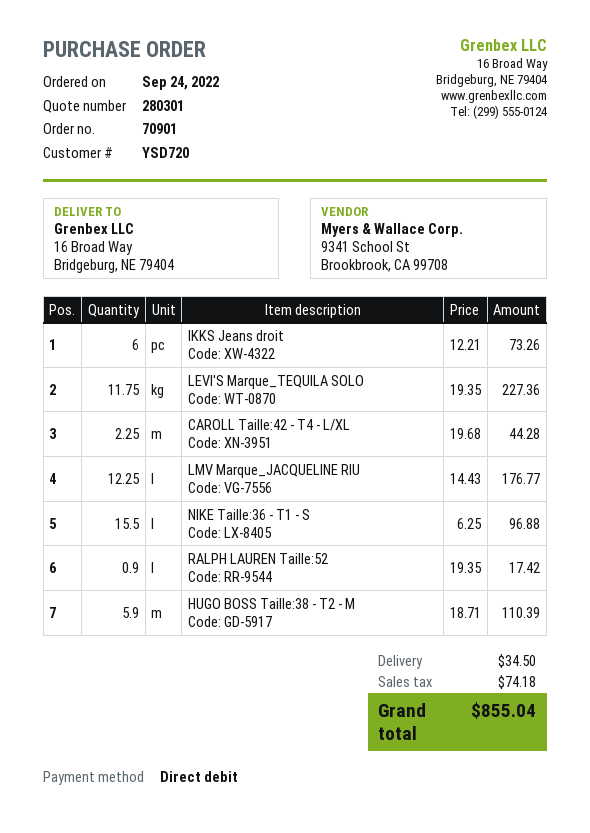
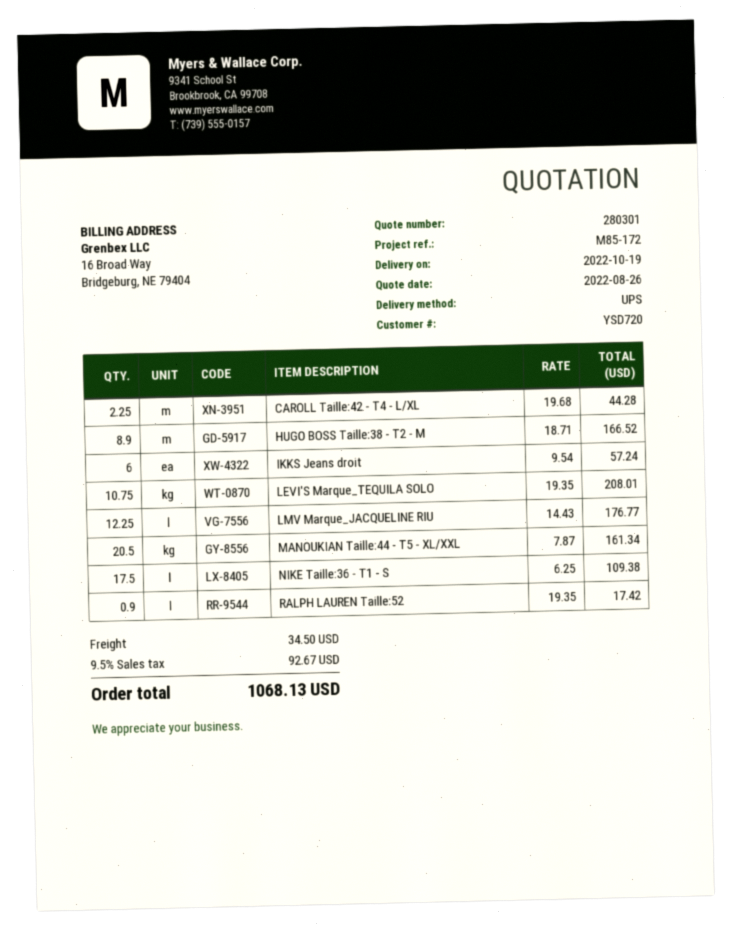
IKKS Jeans droit: 6 x 12.21 = 73.26 -> 6 x 9.54 = 57.24
LEVI'S Marque_TEQUILA SOLO: 11.75 x 19.35 = 227.36 -> 10.75 x 19.35 = 208.01
NIKE Taille:36 - T1 - S: 15.5 x 6.25 = 96.88 -> 17.5 x 6.25 = 109.38
HUGO BOSS Taille:38 - T2 - M: 5.9 x 18.71 = 110.39 -> 8.9 x 18.71 = 166.52
MANOUKIAN Taille:44 - T5 - XL/XXL: none -> 20.5 x 7.87 = 161.34
tax: 74.18 -> 92.67
total: 855.04 -> 1068.13

